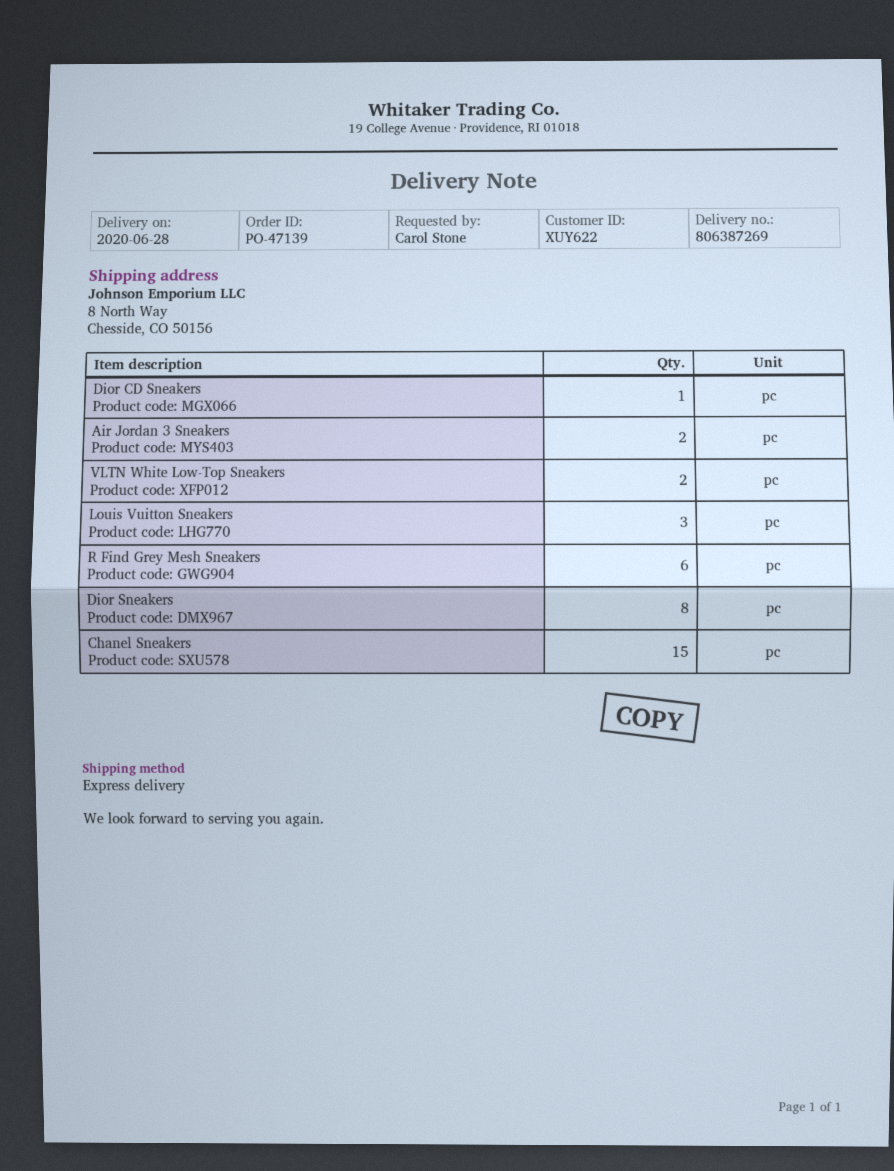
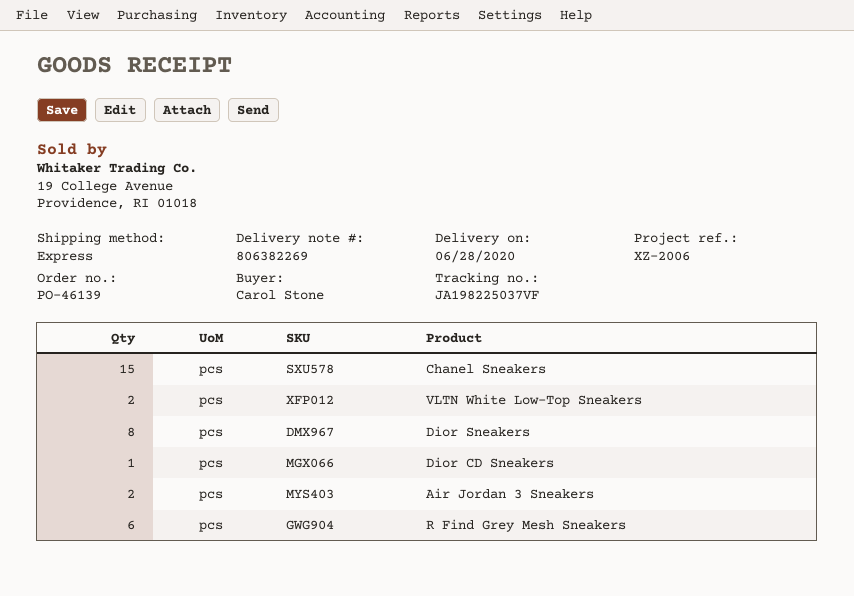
order number: PO-47139 -> PO-46139
delivery note number: 806387269 -> 806382269
Louis Vuitton Sneakers: 3 -> none

